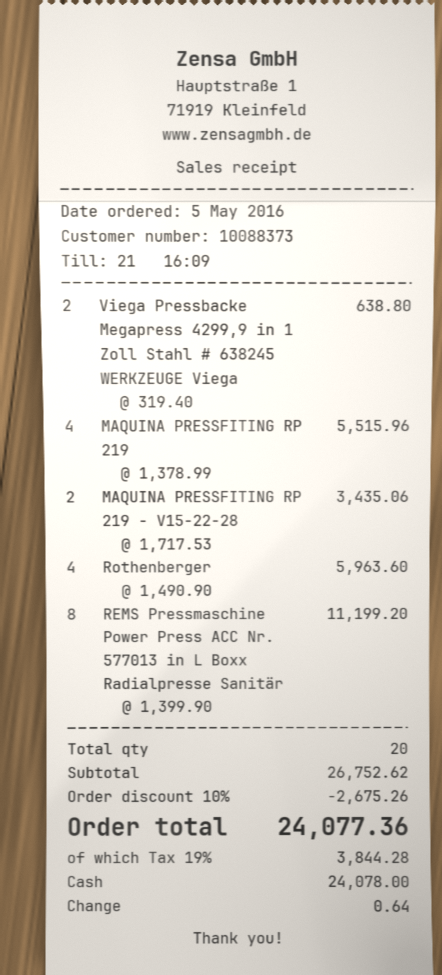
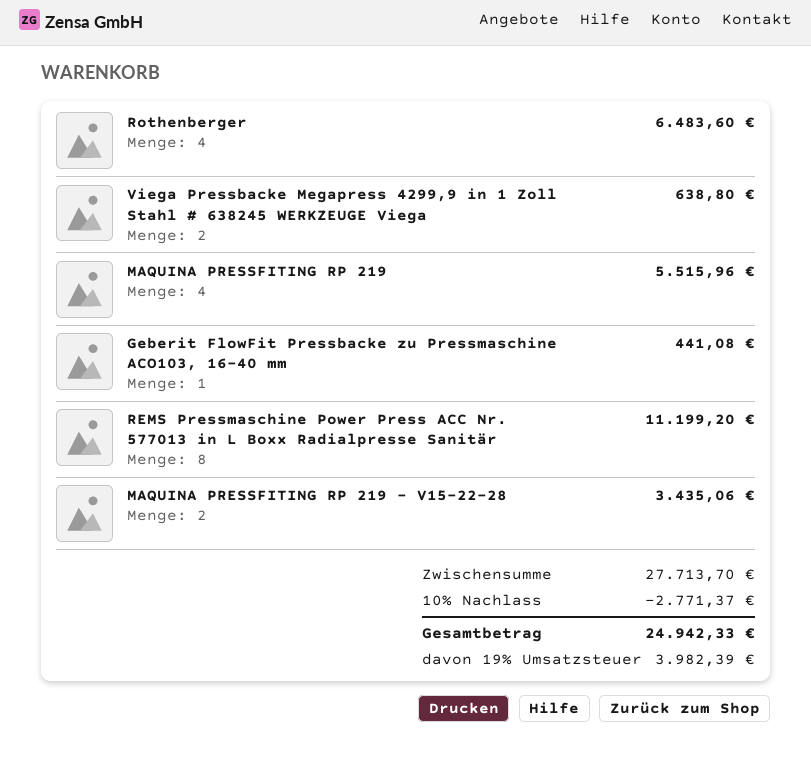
Rothenberger: 4 for 5963.60 -> 4 for 6483.60
Geberit FlowFit Pressbacke zu Pressmaschine ACO103, 16-40 mm: none -> 1 for 441.08
subtotal: 26752.62 -> 27713.70
discount: 10% = 2675.26 -> 10% = 2771.37
tax: 19% = 3844.28 -> 19% = 3982.39
total: 24077.36 -> 24942.33

